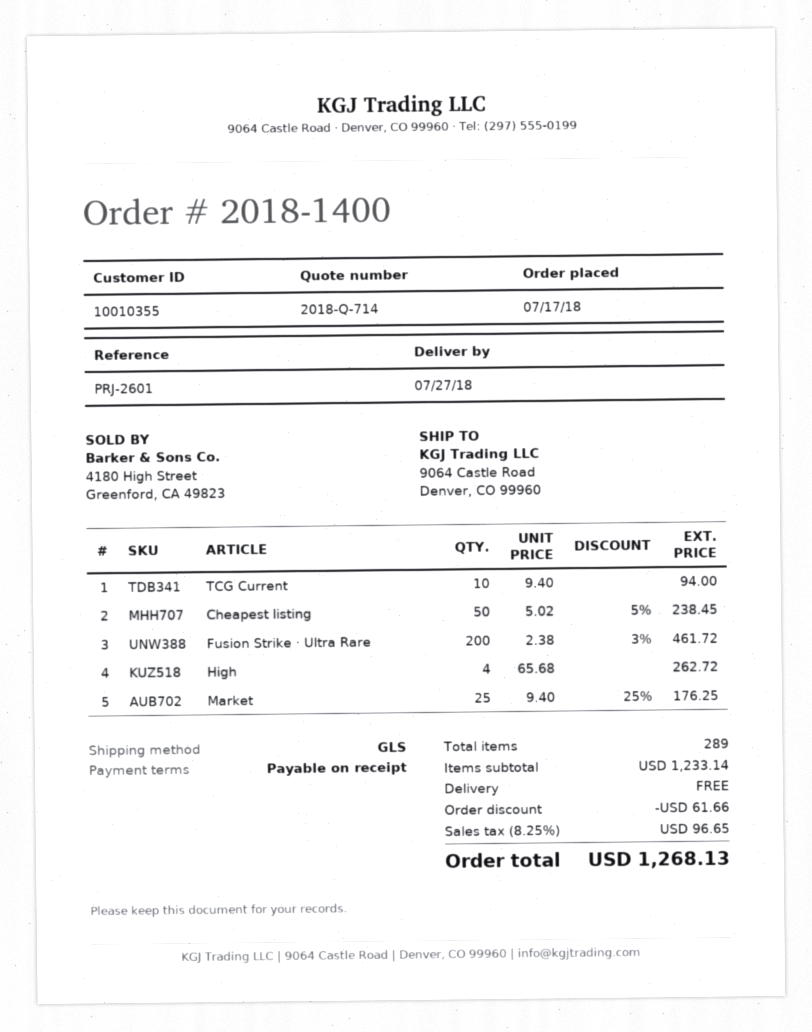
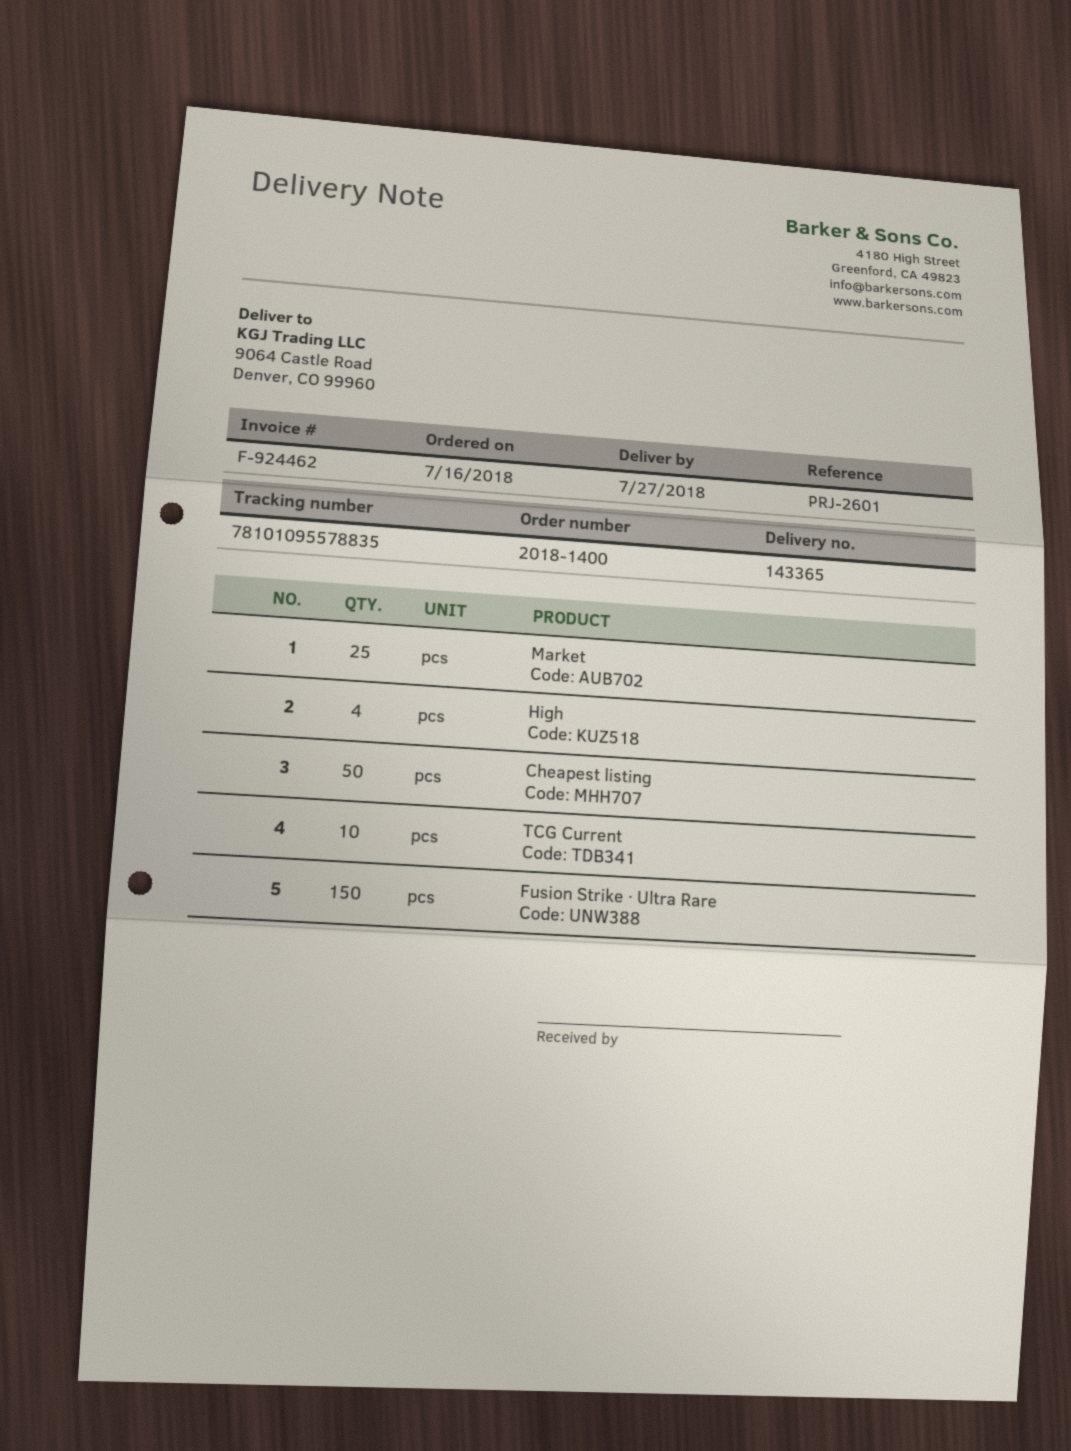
order date: 2018-07-17 -> 2018-07-16
Fusion Strike · Ultra Rare: 200 -> 150

